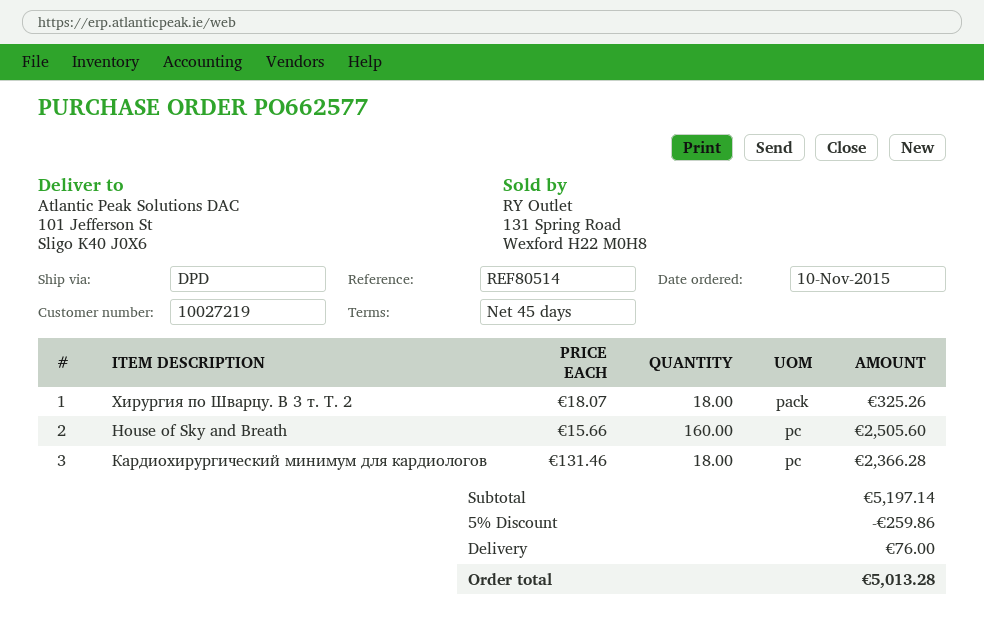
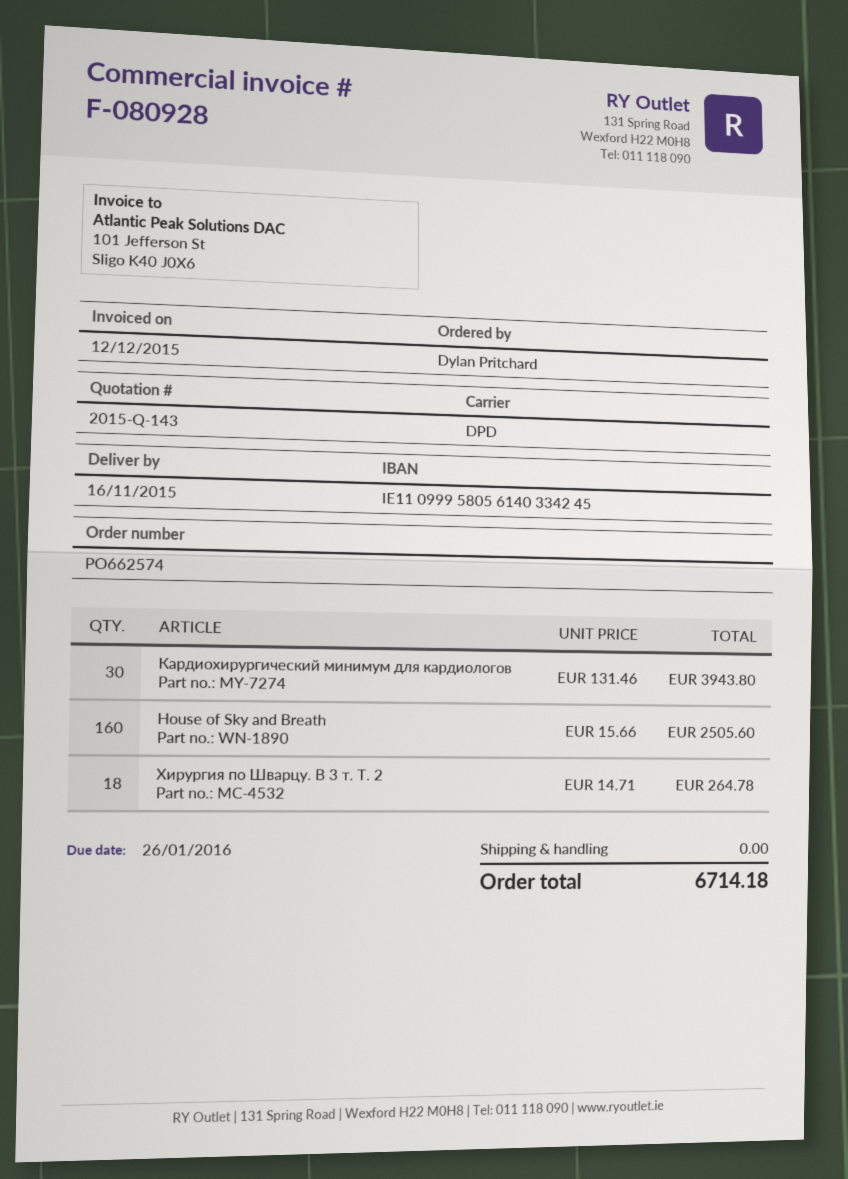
order number: PO662577 -> PO662574
Хирургия по Шварцу. В 3 т. Т. 2: 18 x 18.07 = 325.26 -> 18 x 14.71 = 264.78
Кардиохирургический минимум для кардиологов: 18 x 131.46 = 2366.28 -> 30 x 131.46 = 3943.80
discount: 5% = 259.86 -> none
shipping: 76.00 -> 0.00
total: 5013.28 -> 6714.18

